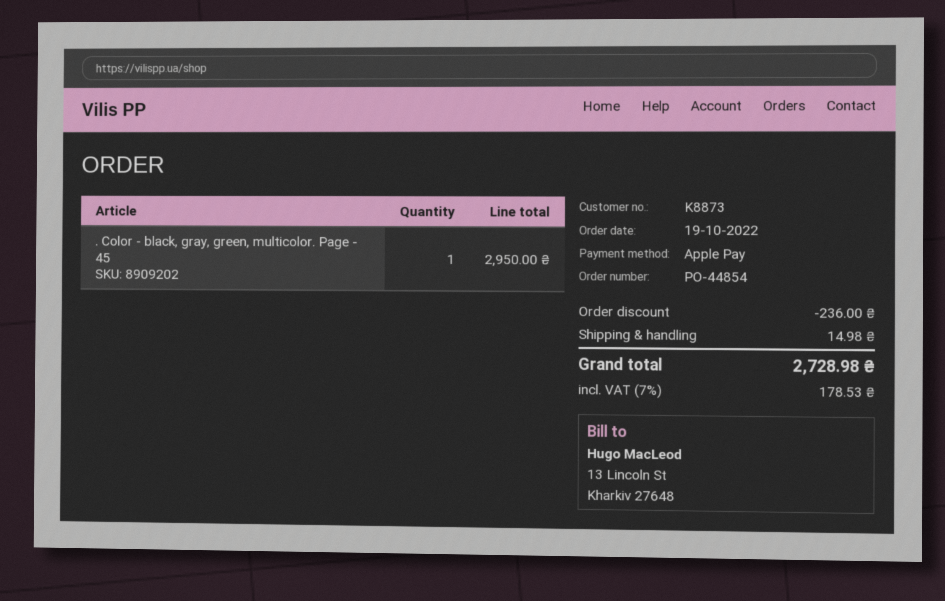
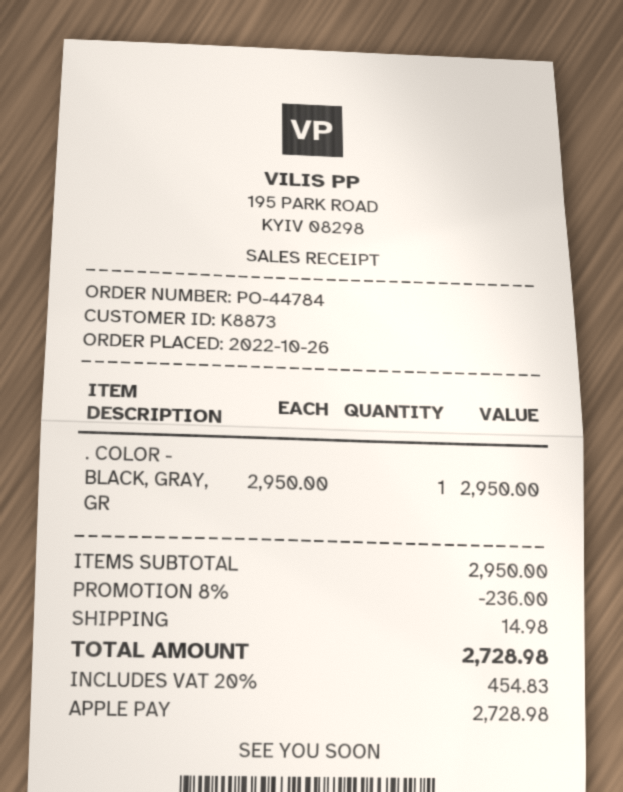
order number: PO-44854 -> PO-44784
order date: 2022-10-19 -> 2022-10-26
tax: 7% = 178.53 -> 20% = 454.83

